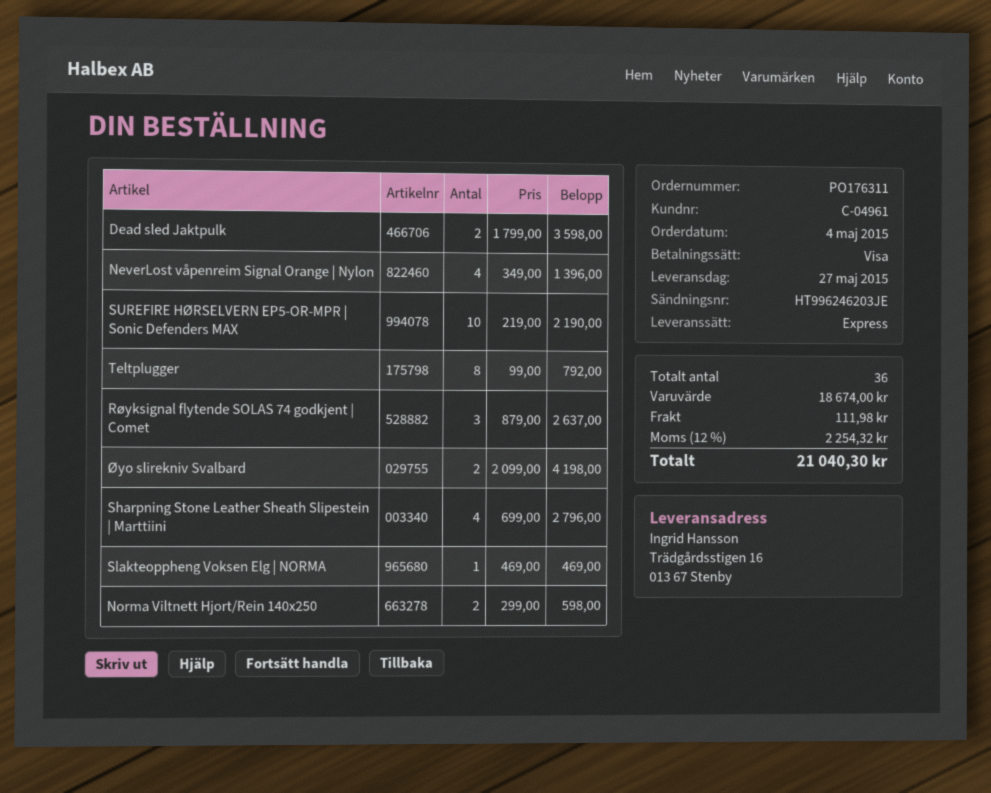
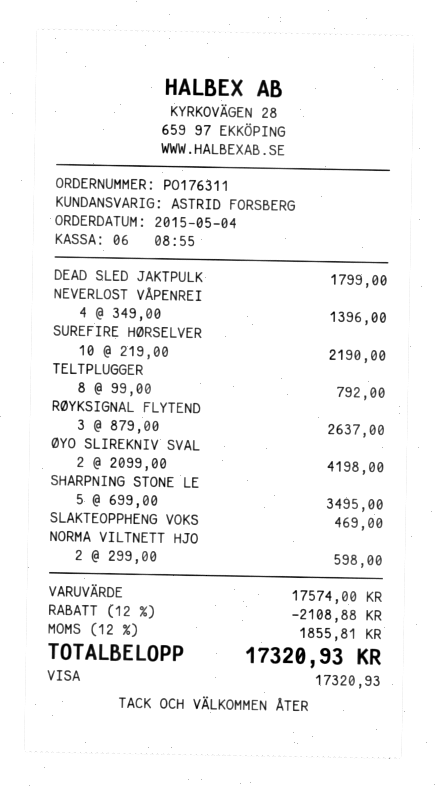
Dead sled Jaktpulk: 2 x 1799.00 = 3598.00 -> 1 x 1799.00 = 1799.00
Sharpning Stone Leather Sheath Slipestein | Marttiini: 4 x 699.00 = 2796.00 -> 5 x 699.00 = 3495.00
subtotal: 18674.00 -> 17574.00
discount: none -> 12% = 2108.88
shipping: 111.98 -> none
tax: 12% = 2254.32 -> 12% = 1855.81
total: 21040.30 -> 17320.93

